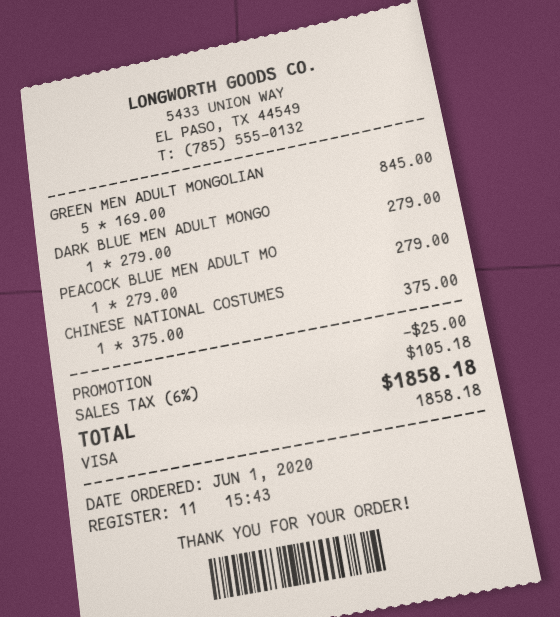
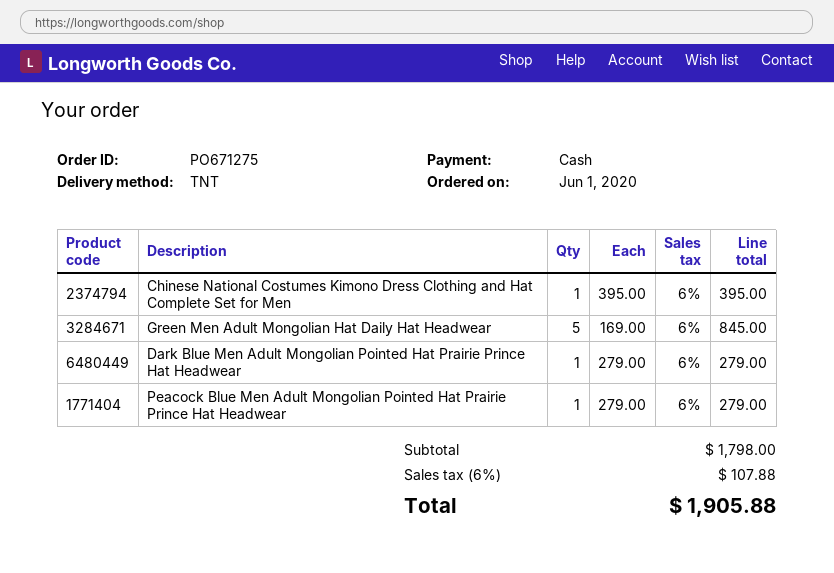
payment method: Visa -> cash
CHINESE NATIONAL COSTUMES: 1 x 375.00 = 375.00 -> 1 x 395.00 = 395.00
discount: 25.00 -> none
tax: 6% = 105.18 -> 6% = 107.88
total: 1858.18 -> 1905.88

